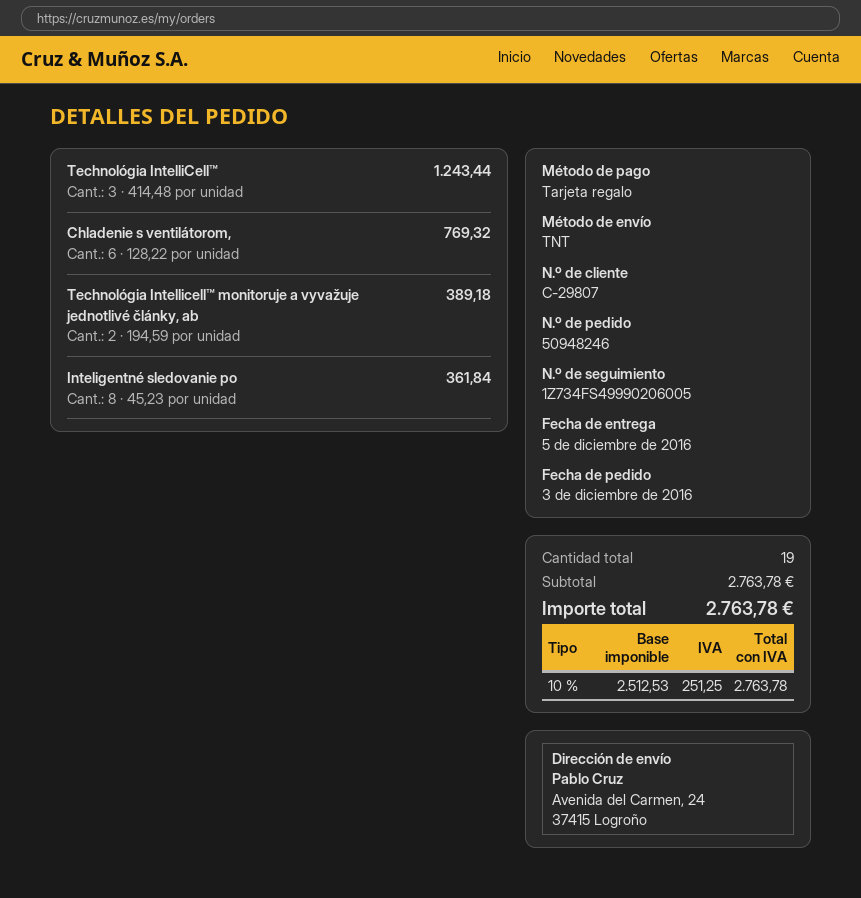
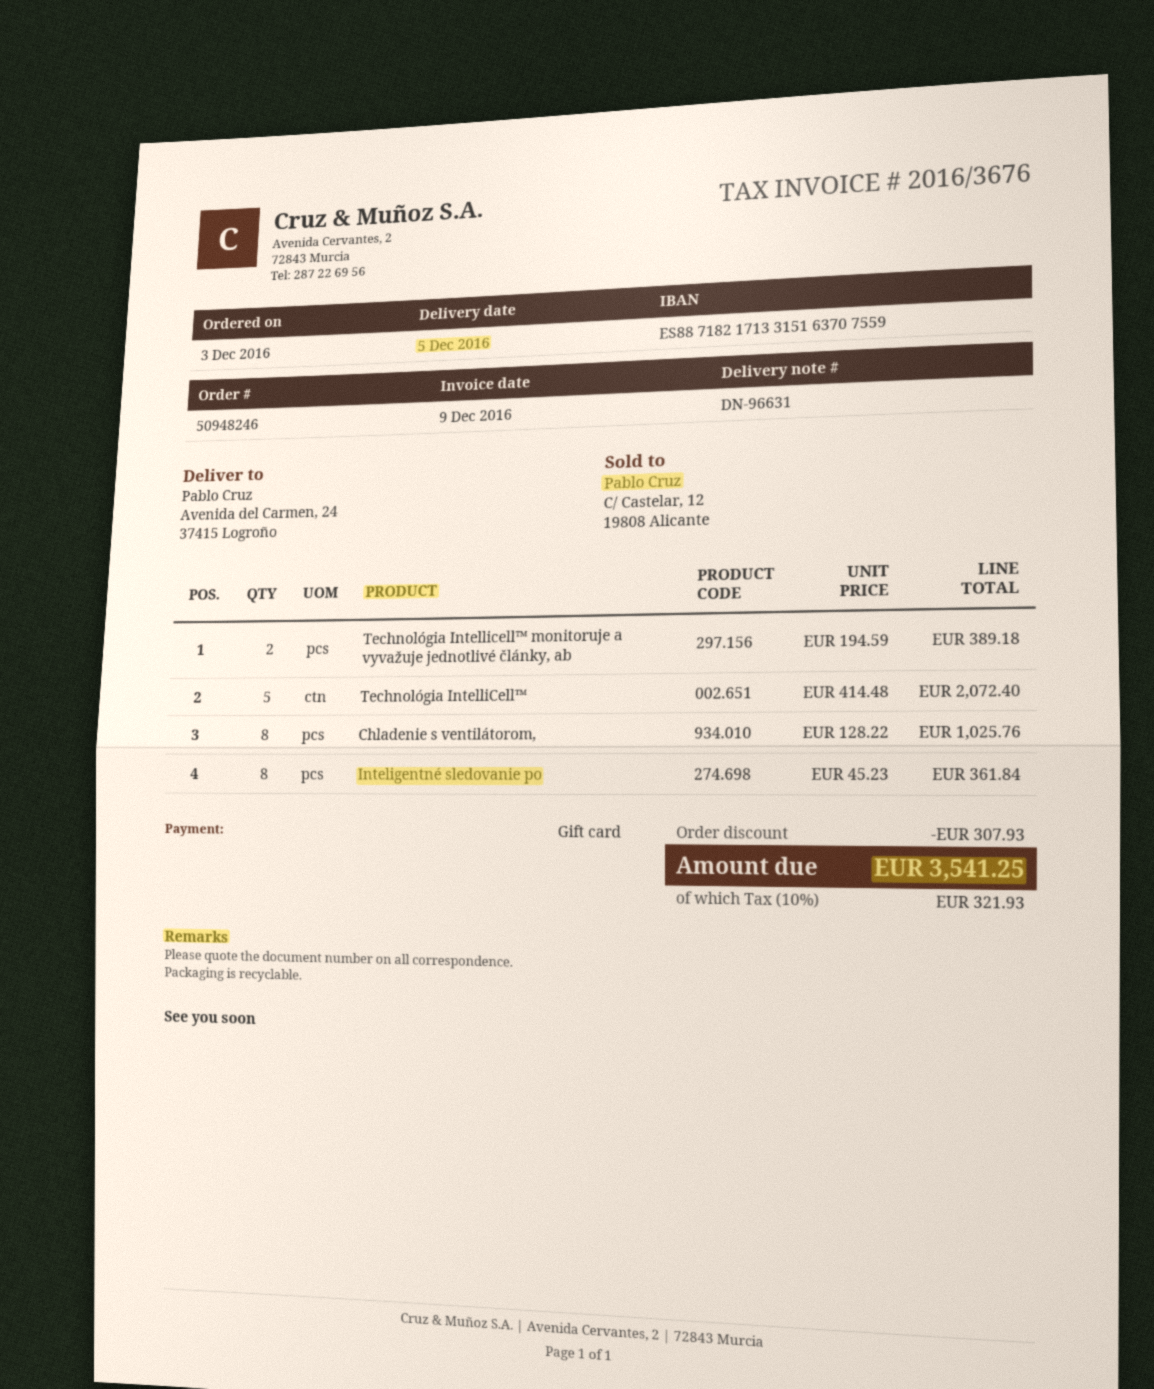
Technológia IntelliCell™: 3 x 414.48 = 1243.44 -> 5 x 414.48 = 2072.40
Chladenie s ventilátorom,: 6 x 128.22 = 769.32 -> 8 x 128.22 = 1025.76
discount: none -> 307.93
tax: 10% = 251.25 -> 10% = 321.93
total: 2763.78 -> 3541.25

